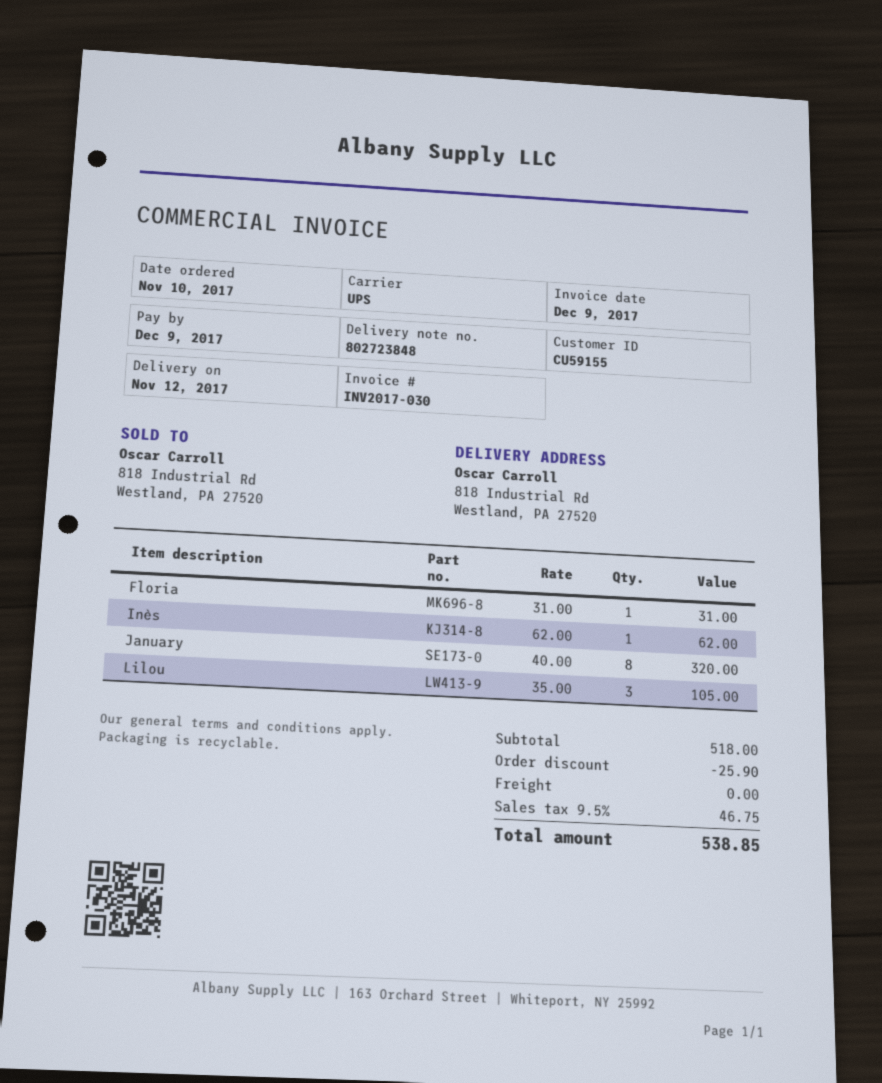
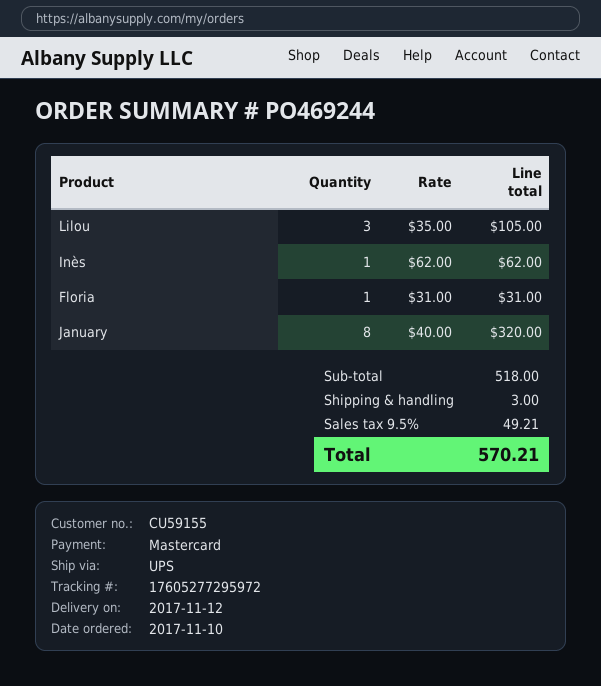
discount: 25.90 -> none
shipping: 0.00 -> 3.00
tax: 9.5% = 46.75 -> 9.5% = 49.21
total: 538.85 -> 570.21

